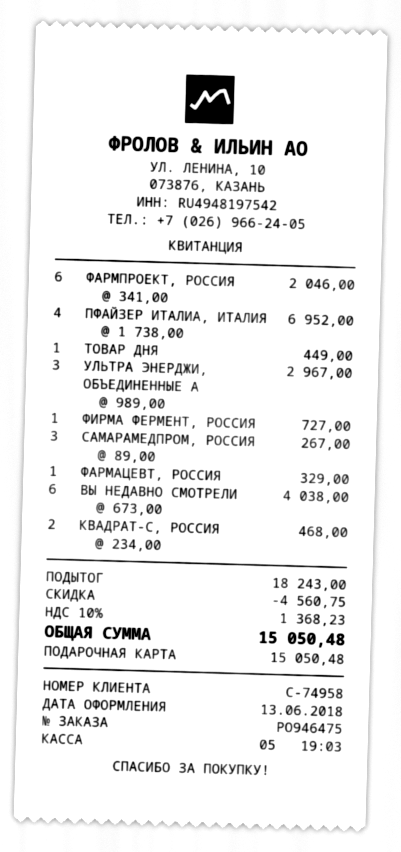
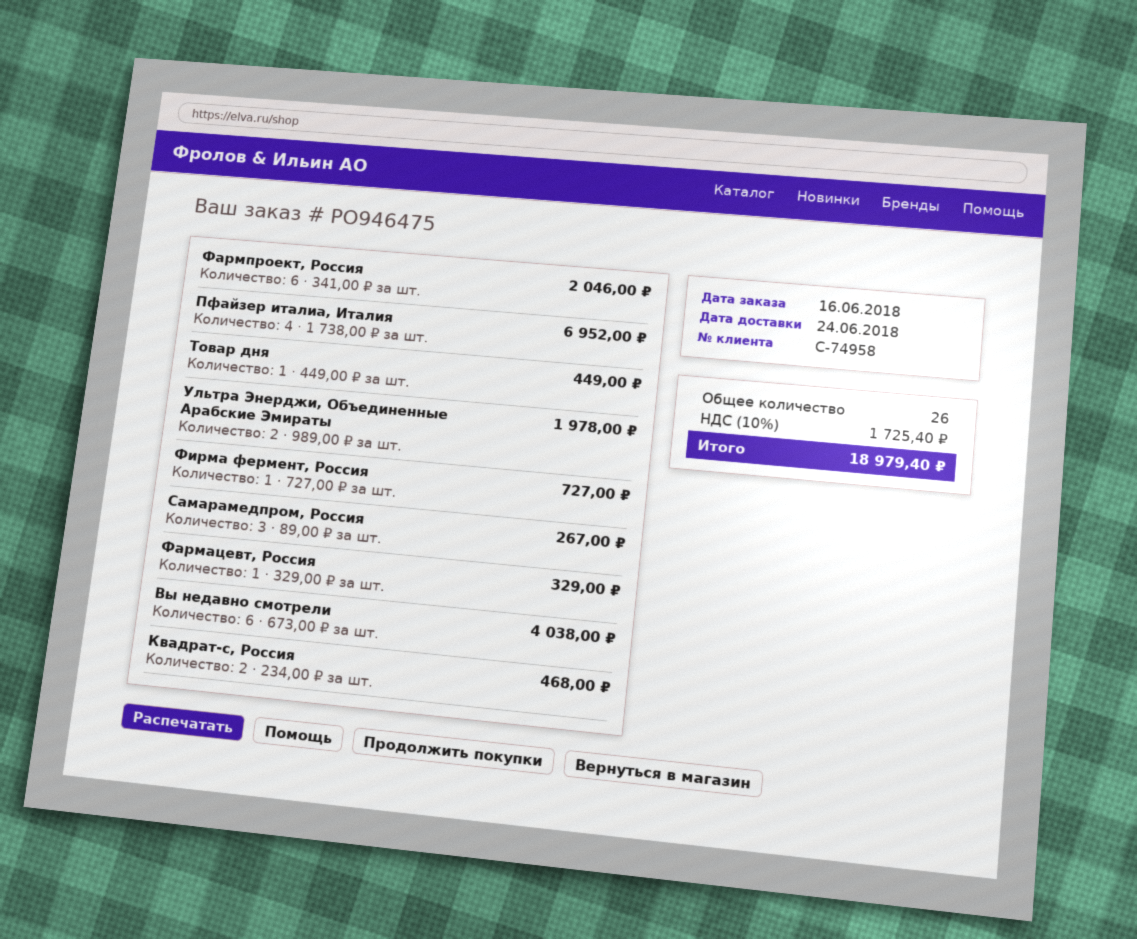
order date: 2018-06-13 -> 2018-06-16
УЛЬТРА ЭНЕРДЖИ, ОБЪЕДИНЕННЫЕ А: 3 x 989.00 = 2967.00 -> 2 x 989.00 = 1978.00
discount: 4560.75 -> none
tax: 10% = 1368.23 -> 10% = 1725.40
total: 15050.48 -> 18979.40

